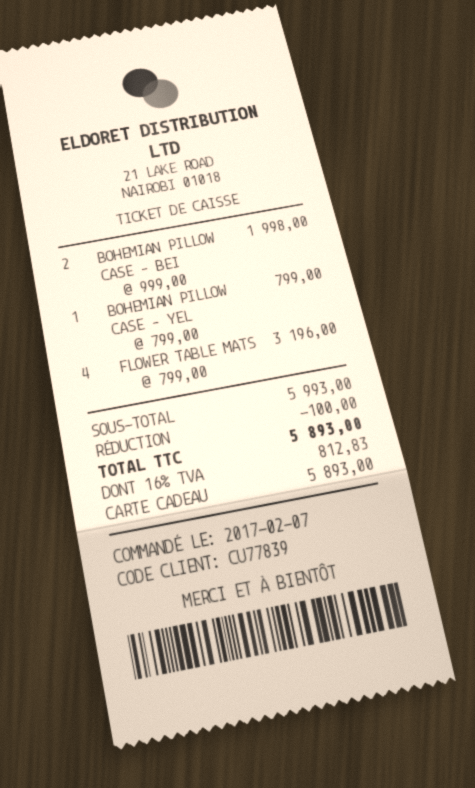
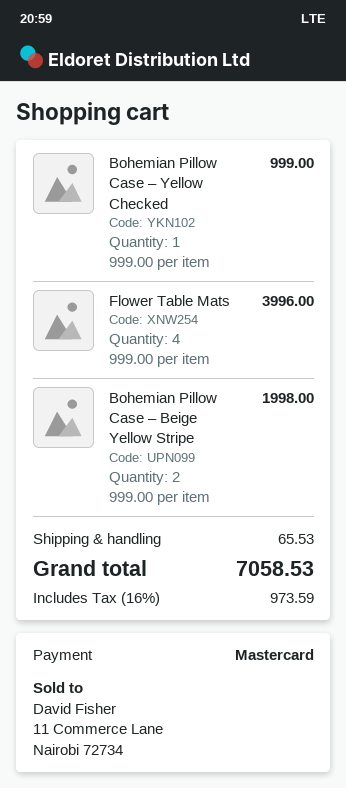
payment method: gift card -> Mastercard
BOHEMIAN PILLOW CASE – YEL: 1 x 799.00 = 799.00 -> 1 x 999.00 = 999.00
FLOWER TABLE MATS: 4 x 799.00 = 3196.00 -> 4 x 999.00 = 3996.00
discount: 100.00 -> none
shipping: none -> 65.53
tax: 16% = 812.83 -> 16% = 973.59
total: 5893.00 -> 7058.53

